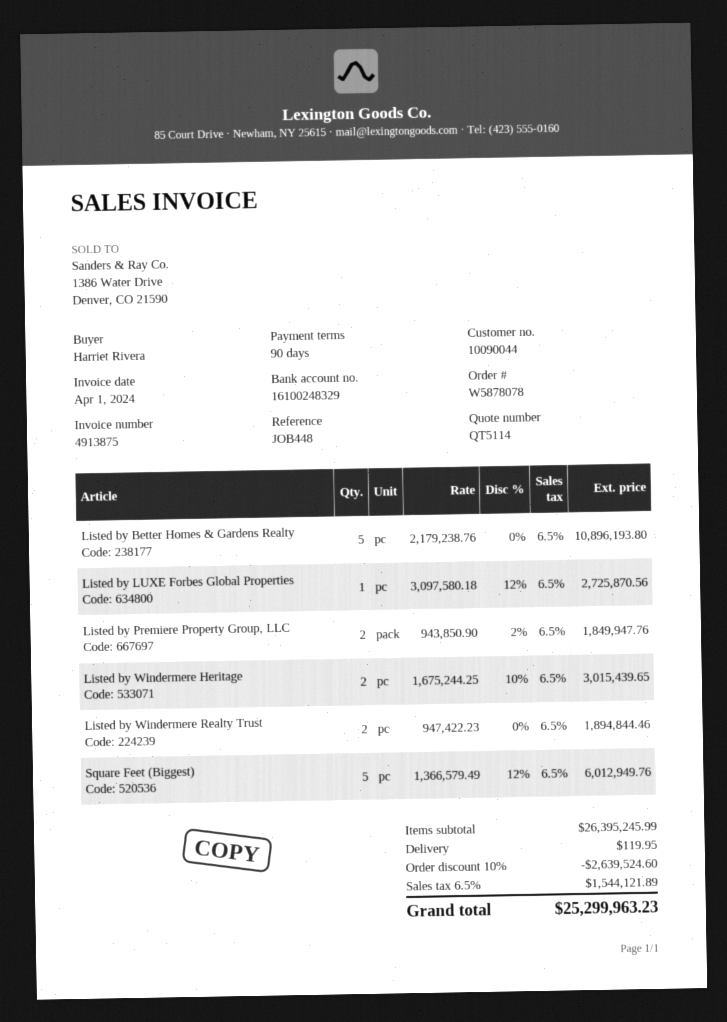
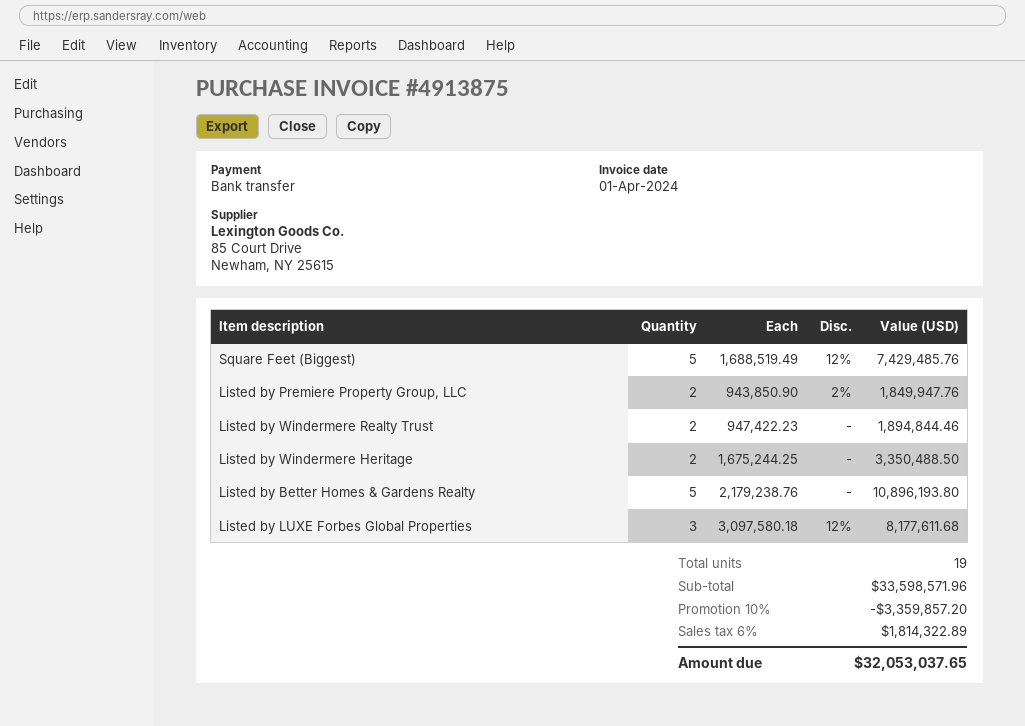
Listed by LUXE Forbes Global Properties: 1 x 3097580.18 - 12% = 2725870.56 -> 3 x 3097580.18 - 12% = 8177611.68
Listed by Windermere Heritage: 2 x 1675244.25 - 10% = 3015439.65 -> 2 x 1675244.25 = 3350488.50
Square Feet (Biggest): 5 x 1366579.49 - 12% = 6012949.76 -> 5 x 1688519.49 - 12% = 7429485.76
subtotal: 26395245.99 -> 33598571.96
discount: 10% = 2639524.60 -> 10% = 3359857.20
shipping: 119.95 -> none
tax: 6.5% = 1544121.89 -> 6% = 1814322.89
total: 25299963.23 -> 32053037.65

